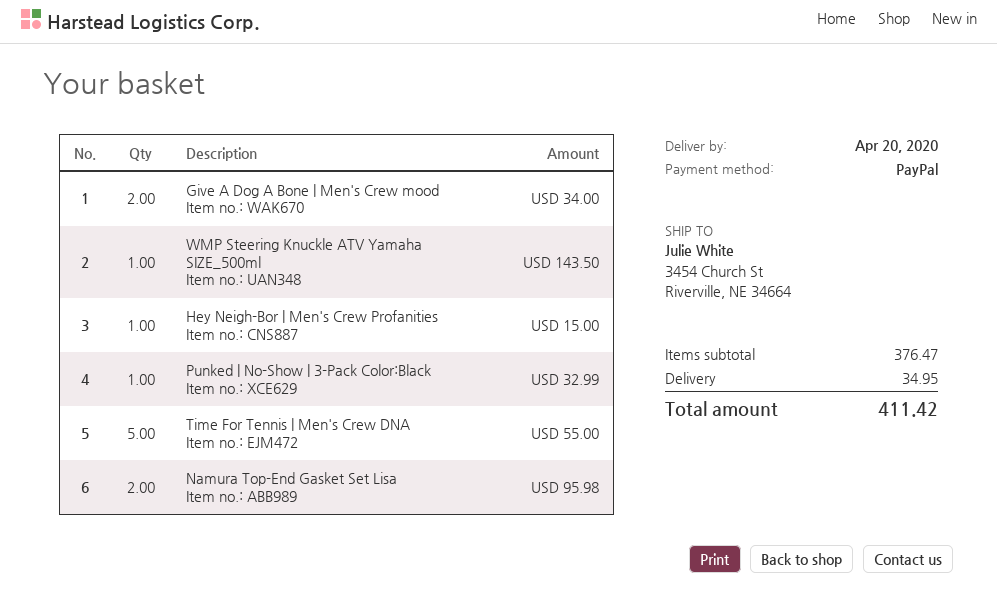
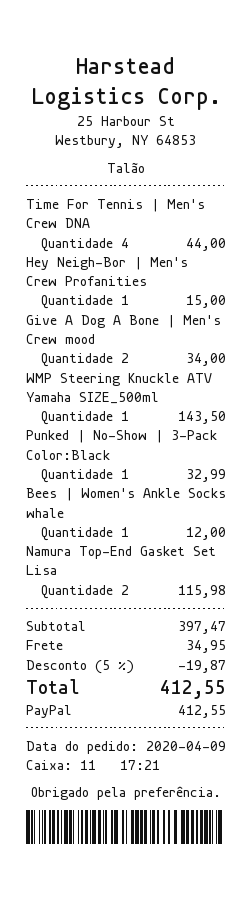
Time For Tennis | Men's Crew DNA: 5 for 55.00 -> 4 for 44.00
Namura Top-End Gasket Set Lisa: 2 for 95.98 -> 2 for 115.98
Bees | Women's Ankle Socks whale: none -> 1 for 12.00
subtotal: 376.47 -> 397.47
discount: none -> 5% = 19.87
total: 411.42 -> 412.55

